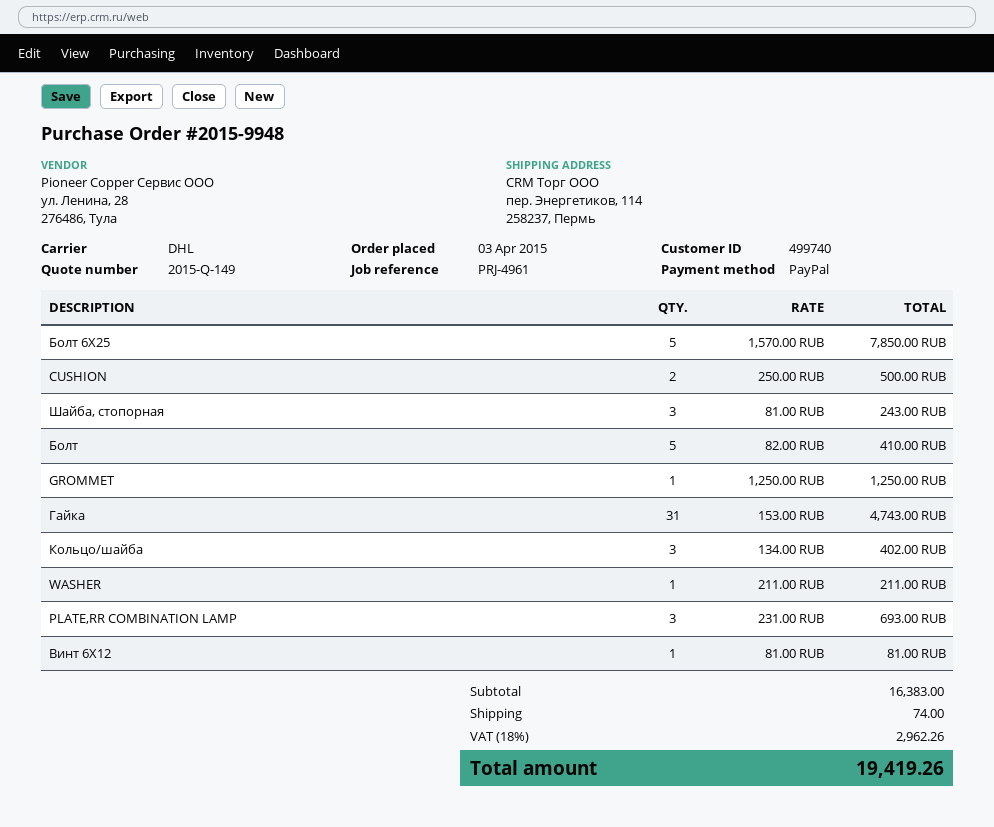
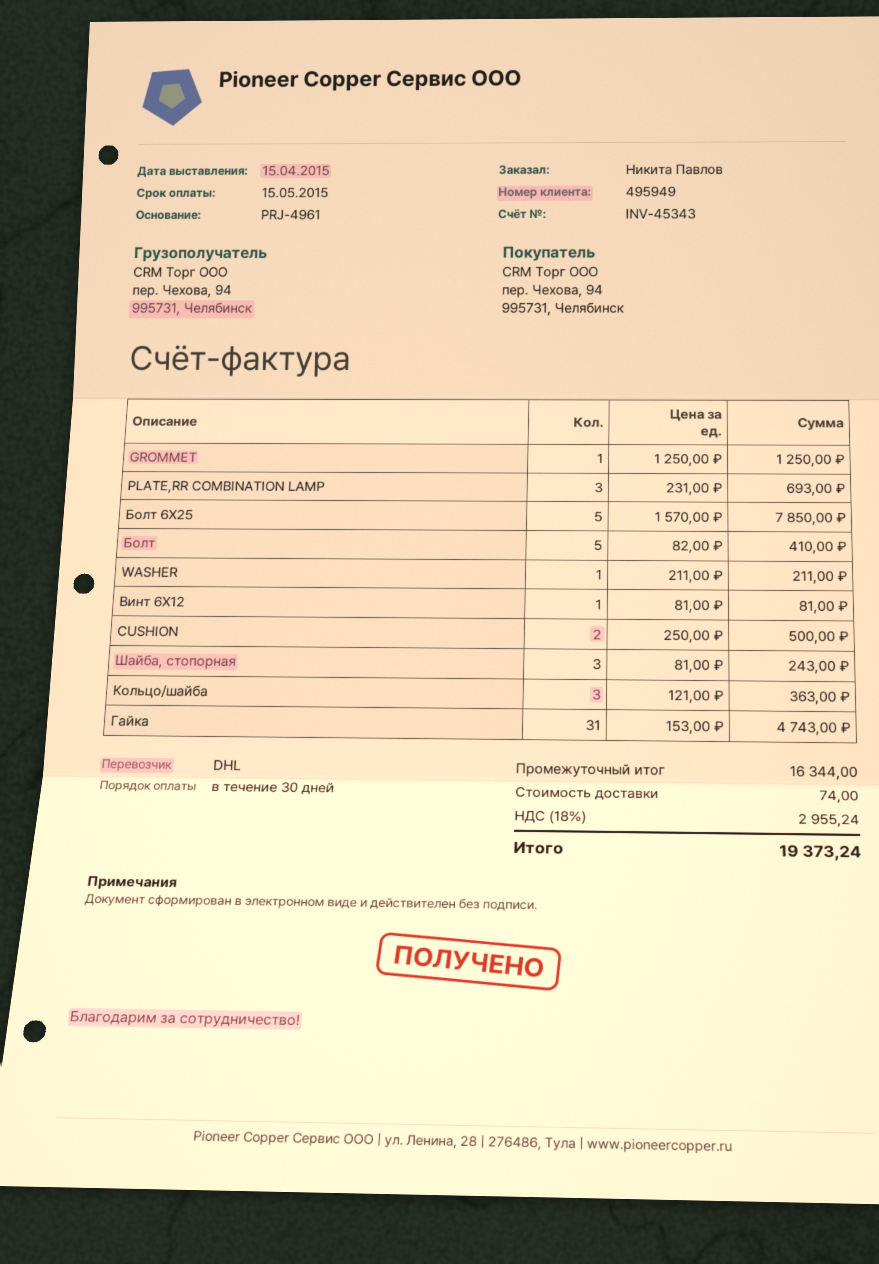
customer number: 499740 -> 495949
ship to: пер. Энергетиков, 114, 258237, Пермь -> пер. Чехова, 94, 995731, Челябинск
Кольцо/шайба: 3 x 134.00 = 402.00 -> 3 x 121.00 = 363.00
subtotal: 16383.00 -> 16344.00
tax: 18% = 2962.26 -> 18% = 2955.24
total: 19419.26 -> 19373.24

